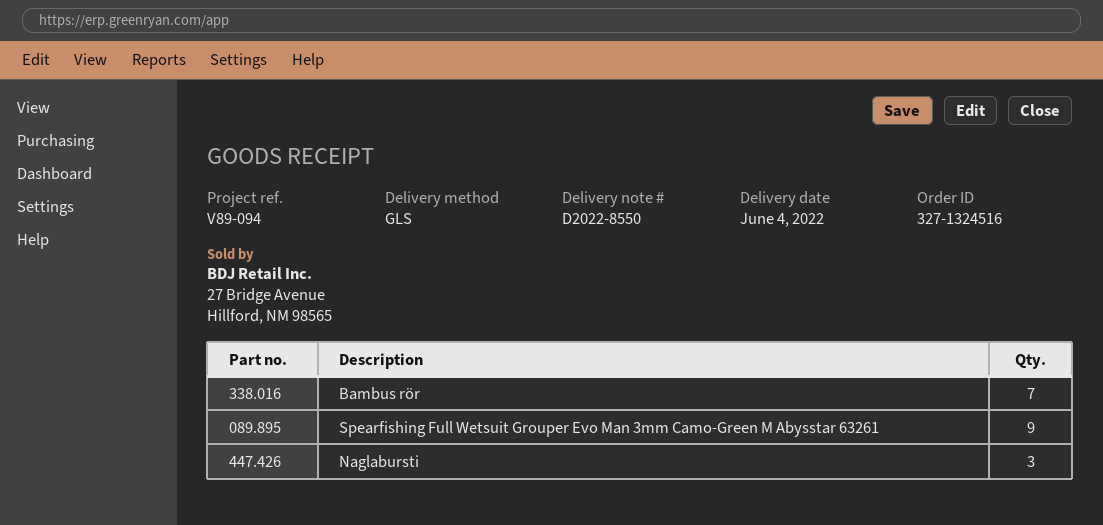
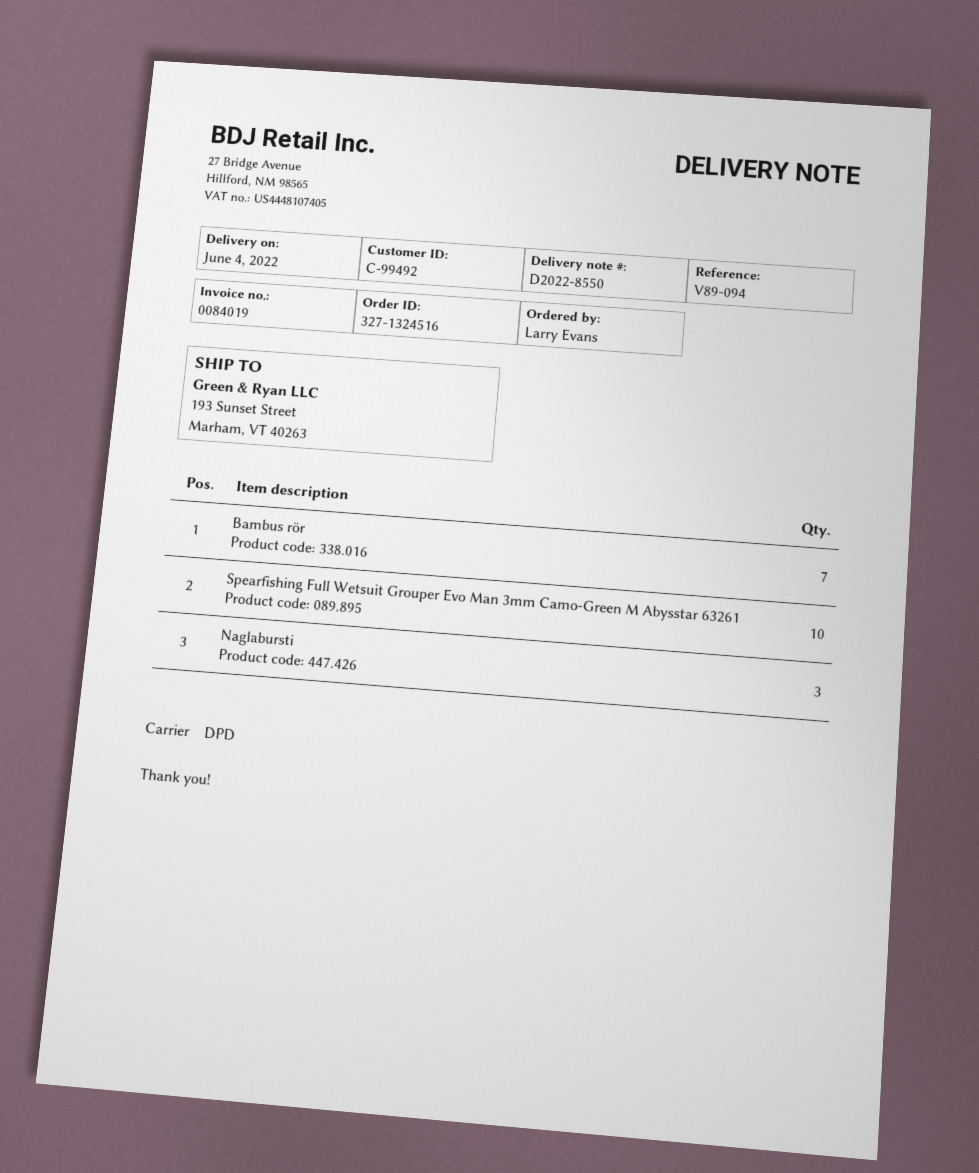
shipping method: GLS -> DPD
Spearfishing Full Wetsuit Grouper Evo Man 3mm Camo-Green M Abysstar 63261: 9 -> 10

